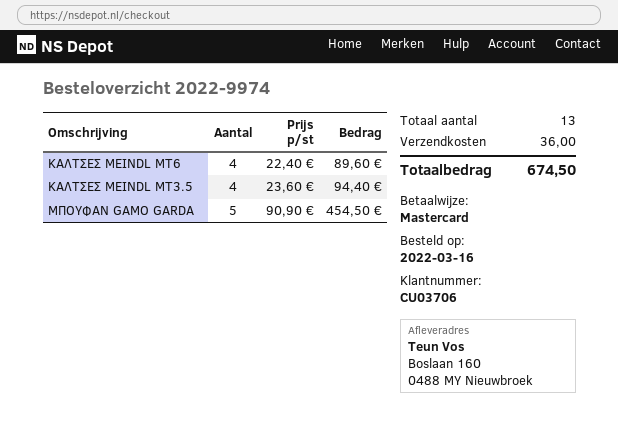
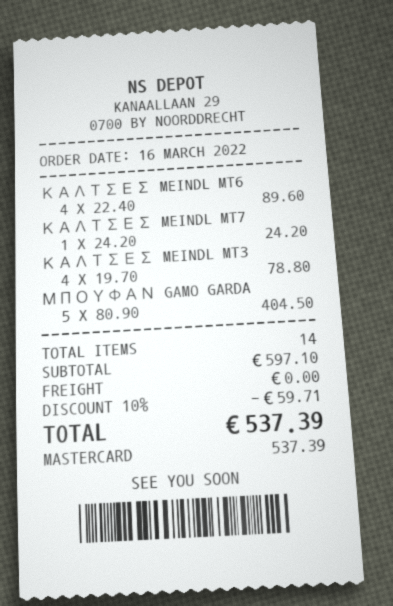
ΚΑΛΤΣΕΣ MEINDL MT3.5: 4 x 23.60 = 94.40 -> 4 x 19.70 = 78.80
ΜΠΟΥΦΑΝ GAMO GARDA: 5 x 90.90 = 454.50 -> 5 x 80.90 = 404.50
ΚΑΛΤΣΕΣ MEINDL MT7: none -> 1 x 24.20 = 24.20
total quantity: 13 -> 14
discount: none -> 10% = 59.71
shipping: 36.00 -> 0.00
total: 674.50 -> 537.39

